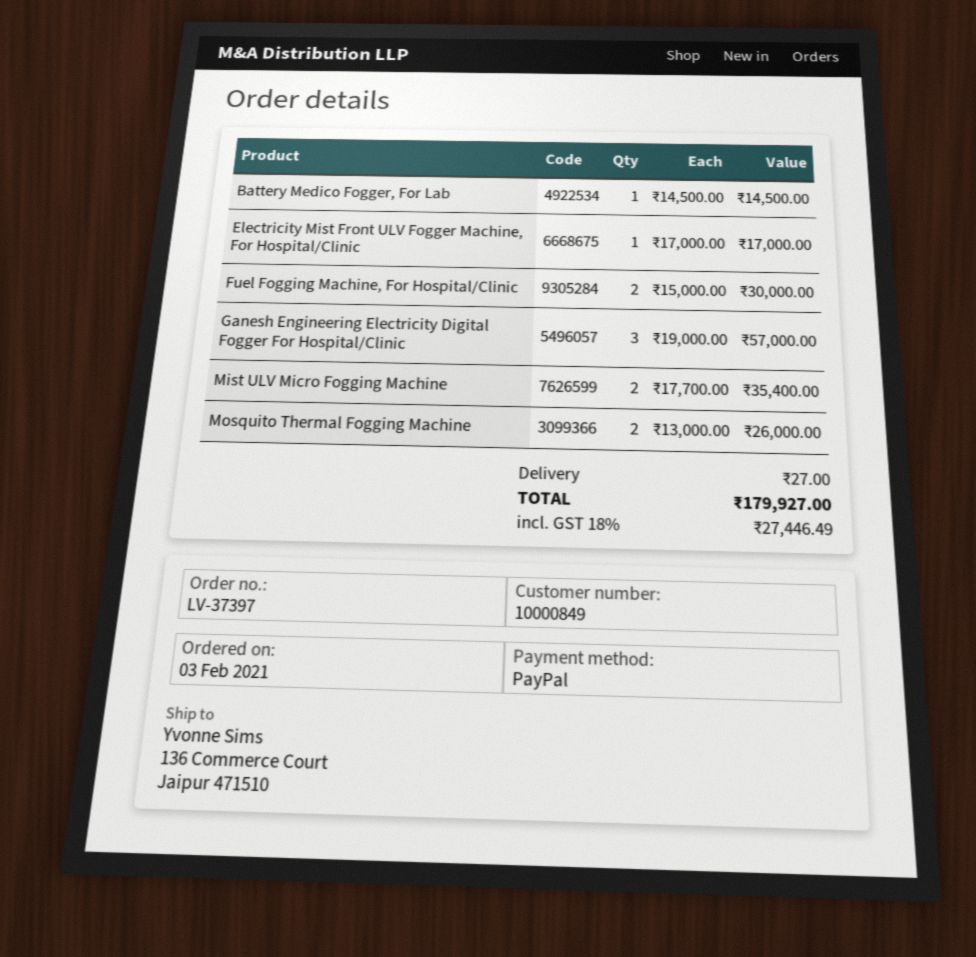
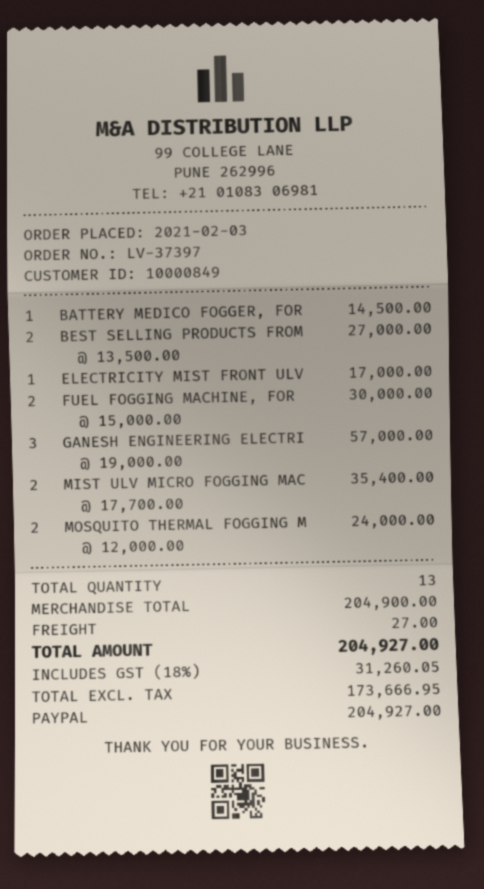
Mosquito Thermal Fogging Machine: 2 x 13000.00 = 26000.00 -> 2 x 12000.00 = 24000.00
BEST SELLING PRODUCTS FROM: none -> 2 x 13500.00 = 27000.00
tax: 18% = 27446.49 -> 18% = 31260.05
total: 179927.00 -> 204927.00

